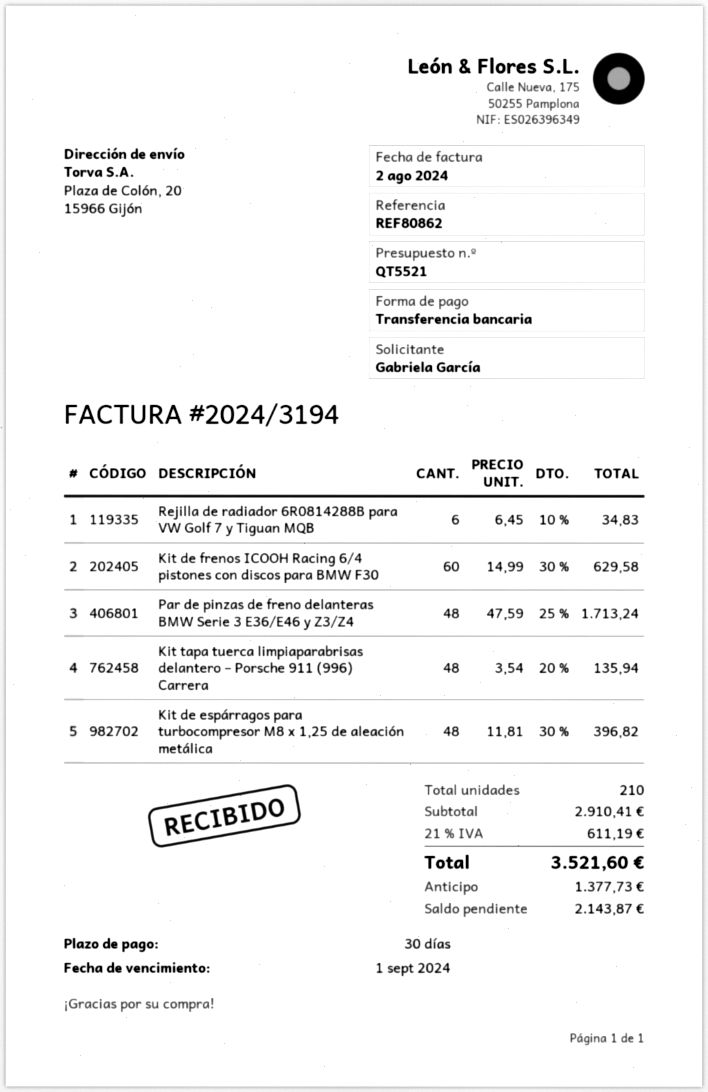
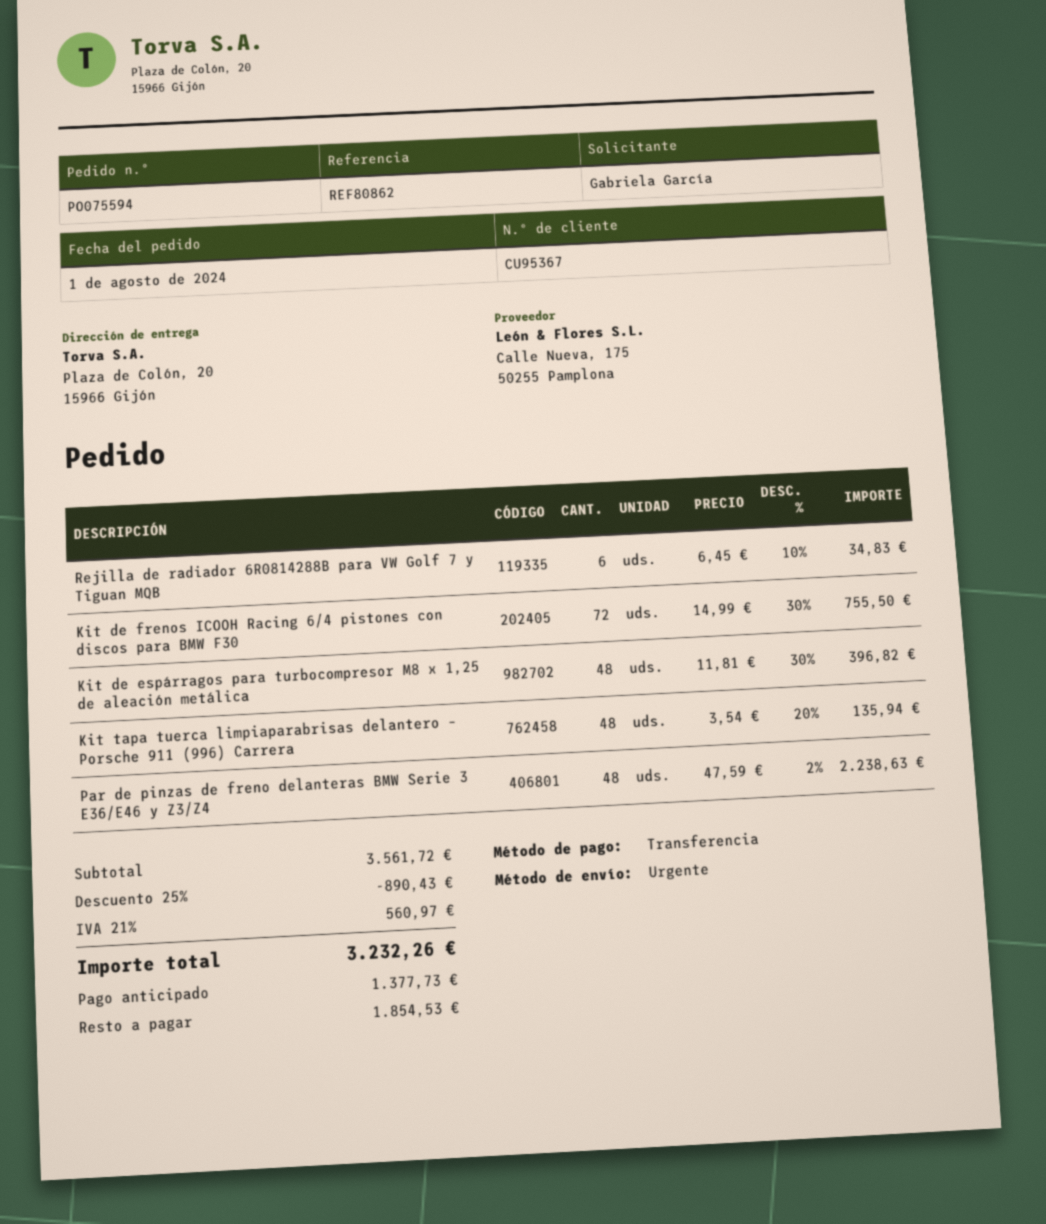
Kit de frenos ICOOH Racing 6/4 pistones con discos para BMW F30: 60 x 14.99 - 30% = 629.58 -> 72 x 14.99 - 30% = 755.50
Par de pinzas de freno delanteras BMW Serie 3 E36/E46 y Z3/Z4: 48 x 47.59 - 25% = 1713.24 -> 48 x 47.59 - 2% = 2238.63
subtotal: 2910.41 -> 3561.72
discount: none -> 25% = 890.43
tax: 21% = 611.19 -> 21% = 560.97
total: 3521.60 -> 3232.26
balance: 2143.87 -> 1854.53

